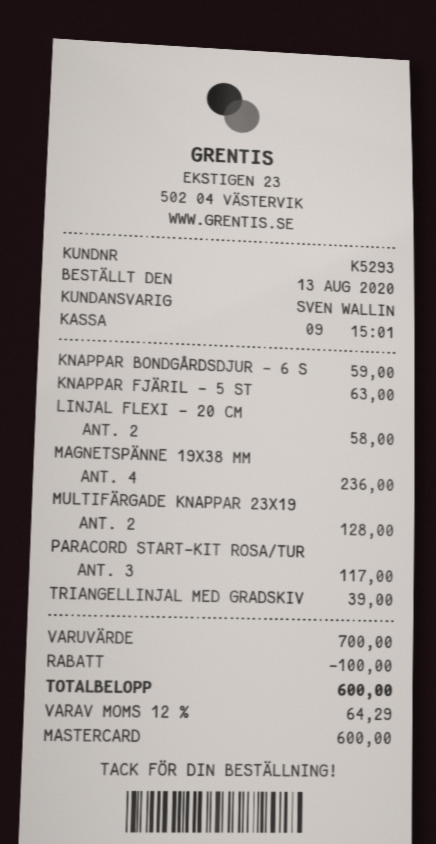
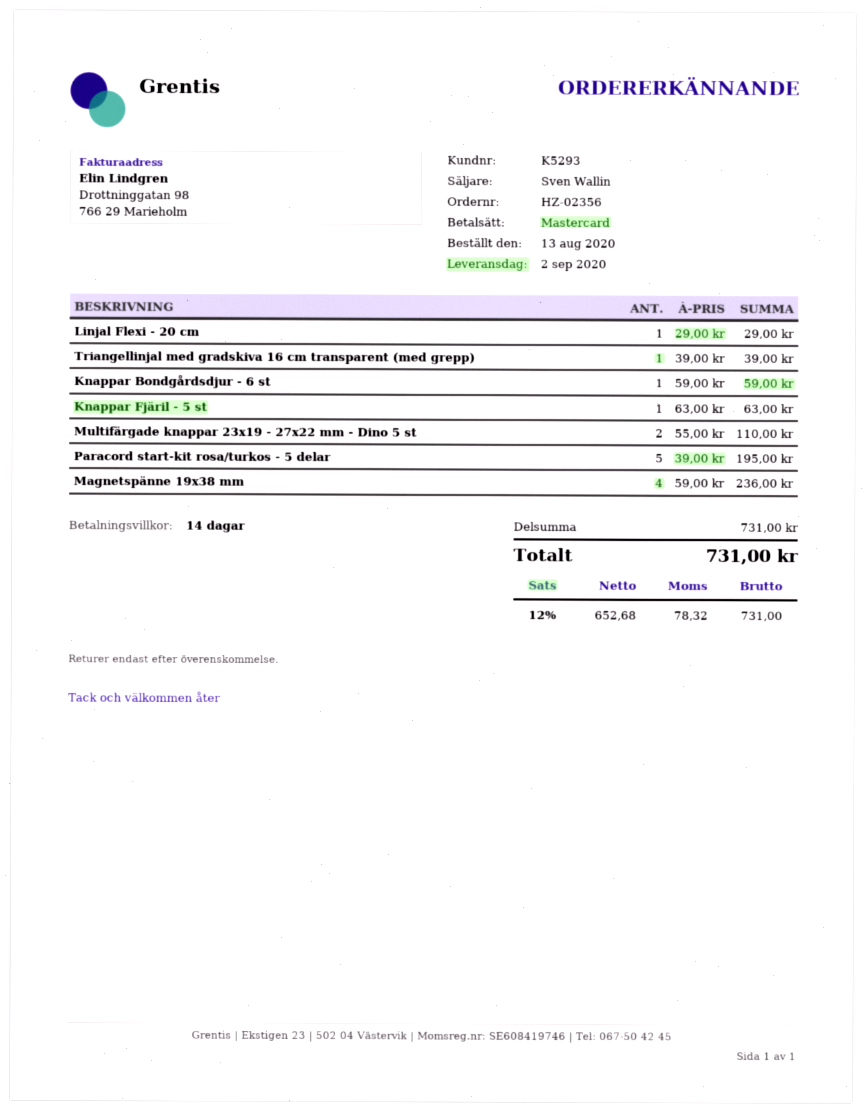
LINJAL FLEXI - 20 CM: 2 for 58.00 -> 1 for 29.00
MULTIFÄRGADE KNAPPAR 23X19: 2 for 128.00 -> 2 for 110.00
PARACORD START-KIT ROSA/TUR: 3 for 117.00 -> 5 for 195.00
subtotal: 700.00 -> 731.00
discount: 100.00 -> none
tax: 12% = 64.29 -> 12% = 78.32
total: 600.00 -> 731.00

